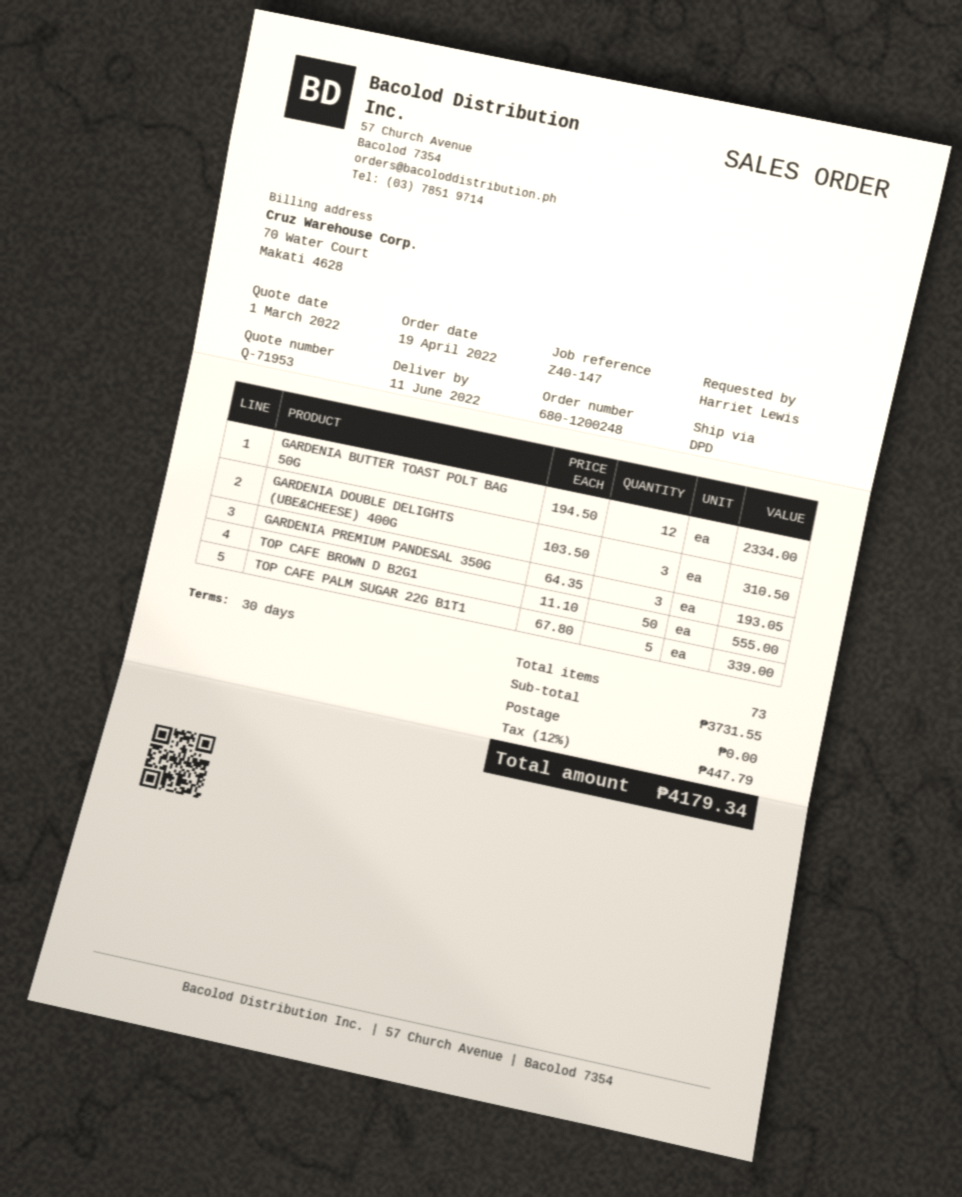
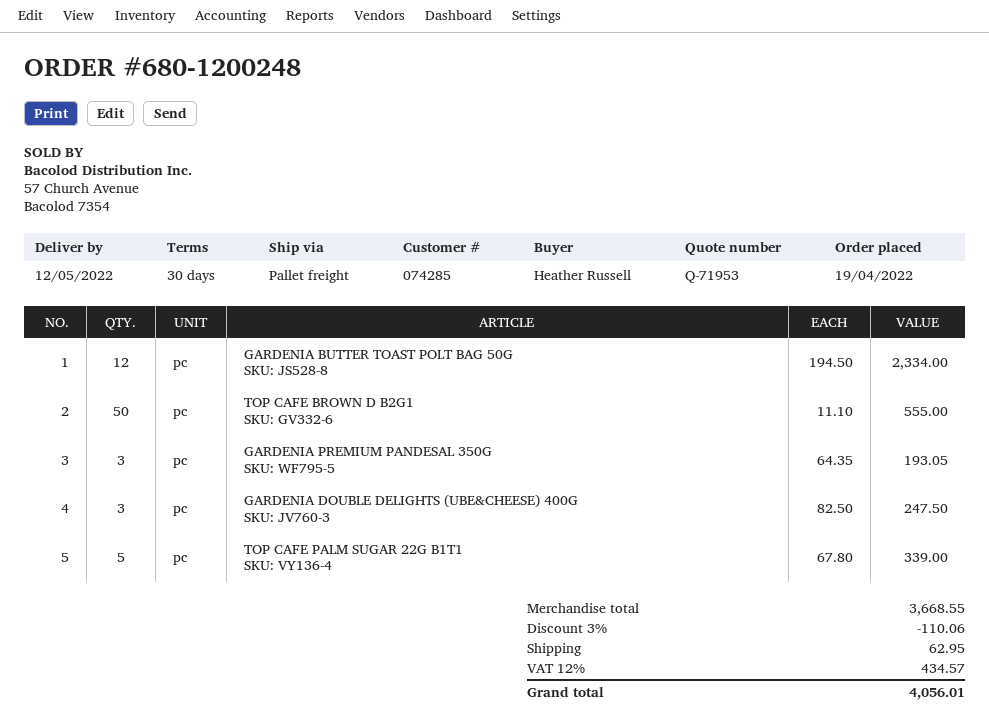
delivery date: 2022-06-11 -> 2022-05-12
ordered by: Harriet Lewis -> Heather Russell
shipping method: DPD -> pallet freight
GARDENIA DOUBLE DELIGHTS (UBE&CHEESE) 400G: 3 x 103.50 = 310.50 -> 3 x 82.50 = 247.50
subtotal: 3731.55 -> 3668.55
discount: none -> 3% = 110.06
shipping: 0.00 -> 62.95
tax: 12% = 447.79 -> 12% = 434.57
total: 4179.34 -> 4056.01

